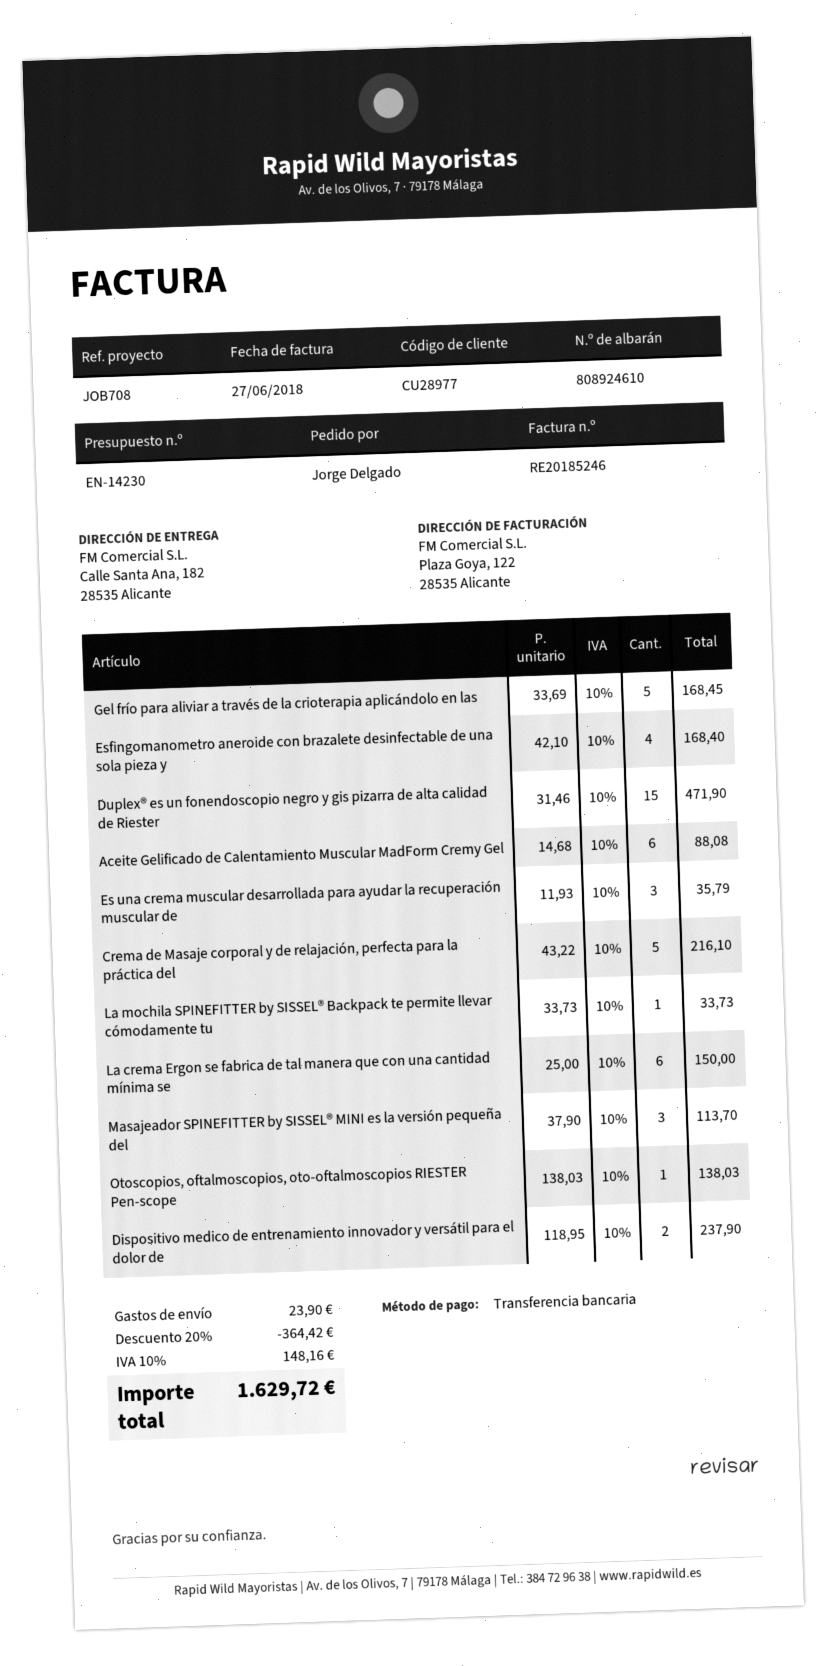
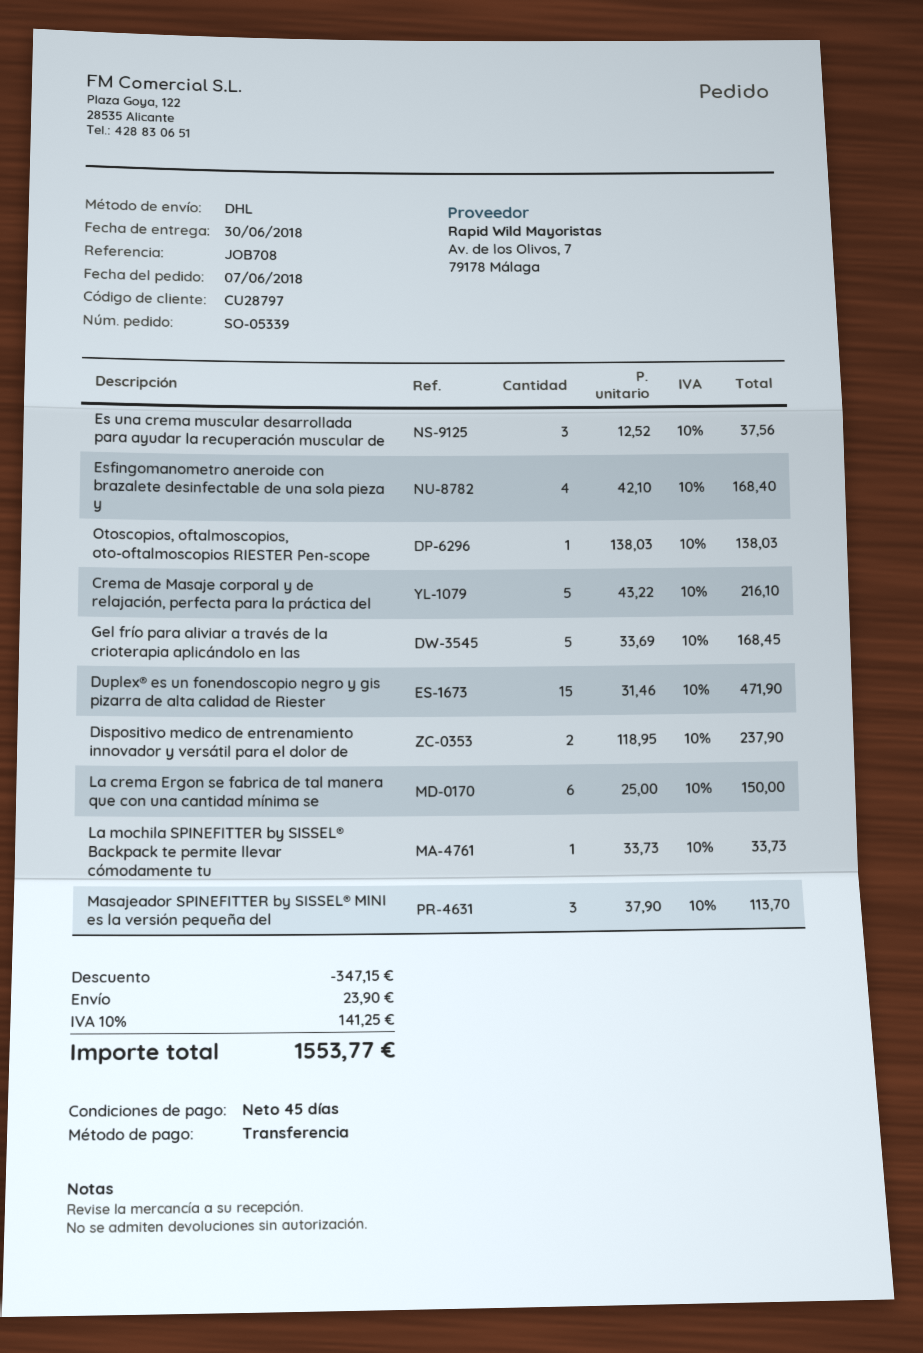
customer number: CU28977 -> CU28797
Aceite Gelificado de Calentamiento Muscular MadForm Cremy Gel: 6 x 14.68 = 88.08 -> none
Es una crema muscular desarrollada para ayudar la recuperación muscular de: 3 x 11.93 = 35.79 -> 3 x 12.52 = 37.56
discount: 364.42 -> 347.15
tax: 10% = 148.16 -> 10% = 141.25
total: 1629.72 -> 1553.77

